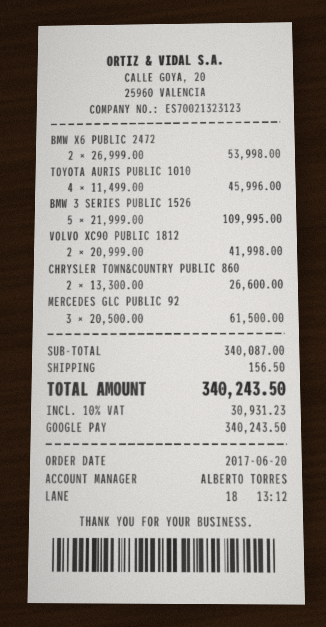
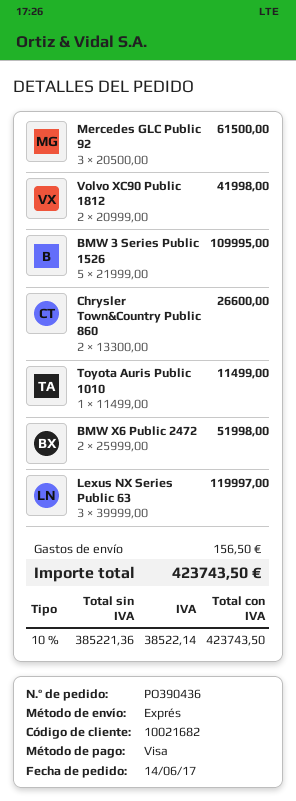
order date: 2017-06-20 -> 2017-06-14
payment method: Google Pay -> Visa
BMW X6 PUBLIC 2472: 2 x 26999.00 = 53998.00 -> 2 x 25999.00 = 51998.00
TOYOTA AURIS PUBLIC 1010: 4 x 11499.00 = 45996.00 -> 1 x 11499.00 = 11499.00
Lexus NX Series Public 63: none -> 3 x 39999.00 = 119997.00
tax: 10% = 30931.23 -> 10% = 38522.14
total: 340243.50 -> 423743.50

